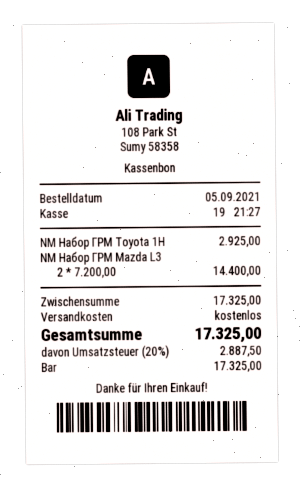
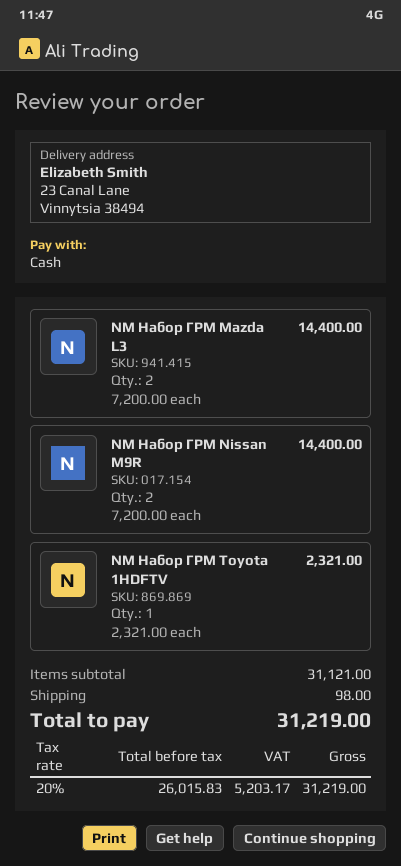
NM Набор ГРМ Toyota 1H: 1 x 2925.00 = 2925.00 -> 1 x 2321.00 = 2321.00
NM Набор ГРМ Nissan M9R: none -> 2 x 7200.00 = 14400.00
subtotal: 17325.00 -> 31121.00
shipping: 0.00 -> 98.00
tax: 20% = 2887.50 -> 20% = 5203.17
total: 17325.00 -> 31219.00

